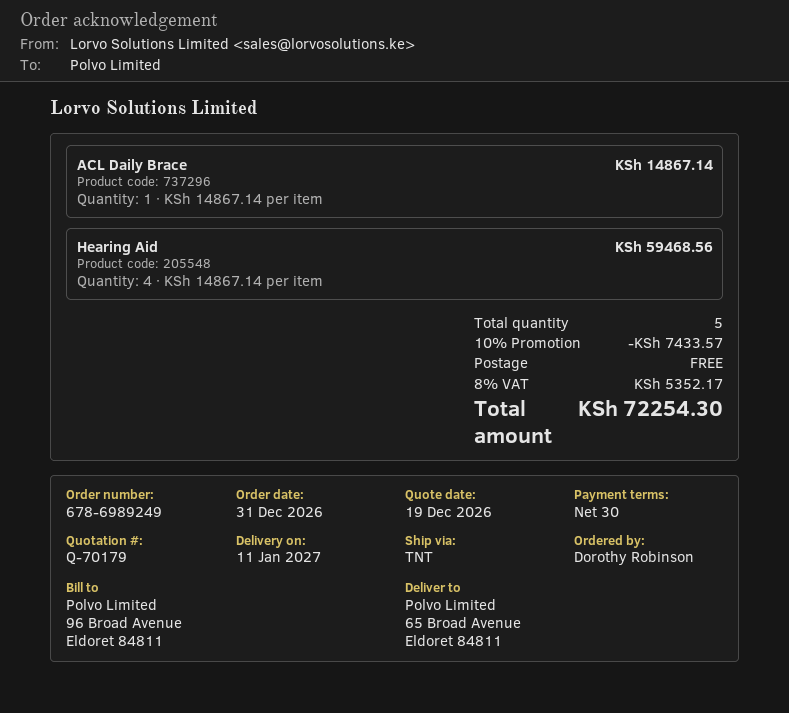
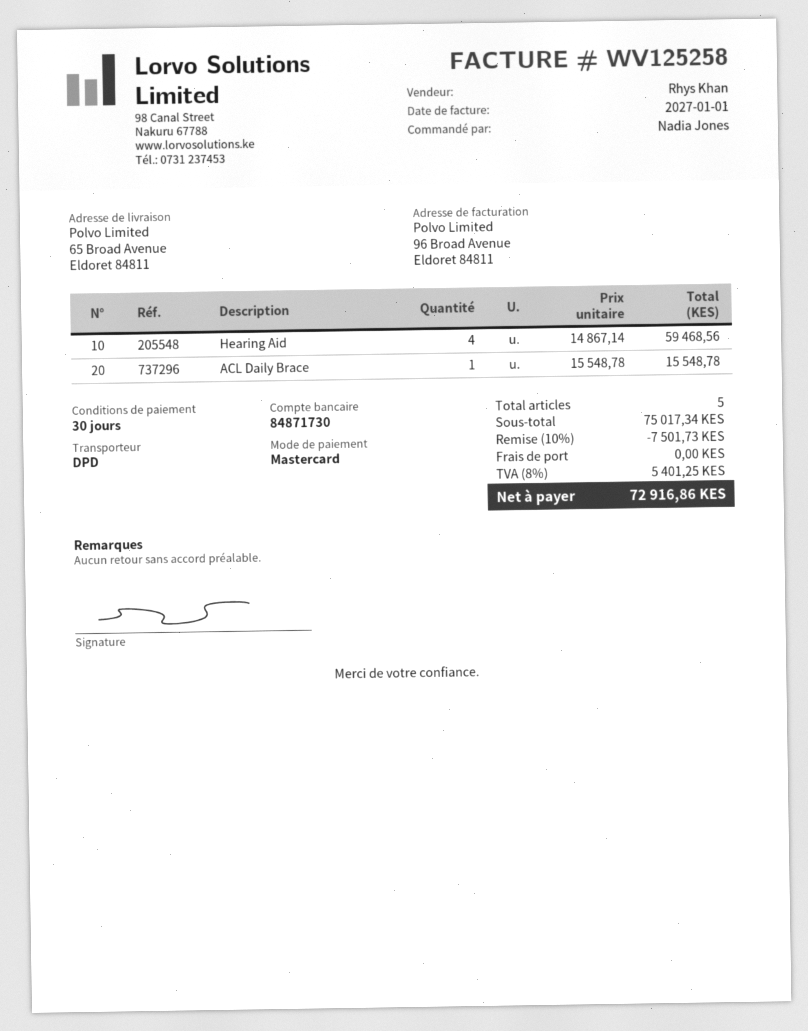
ordered by: Dorothy Robinson -> Nadia Jones
shipping method: TNT -> DPD
ACL Daily Brace: 1 x 14867.14 = 14867.14 -> 1 x 15548.78 = 15548.78
discount: 10% = 7433.57 -> 10% = 7501.73
tax: 8% = 5352.17 -> 8% = 5401.25
total: 72254.30 -> 72916.86

